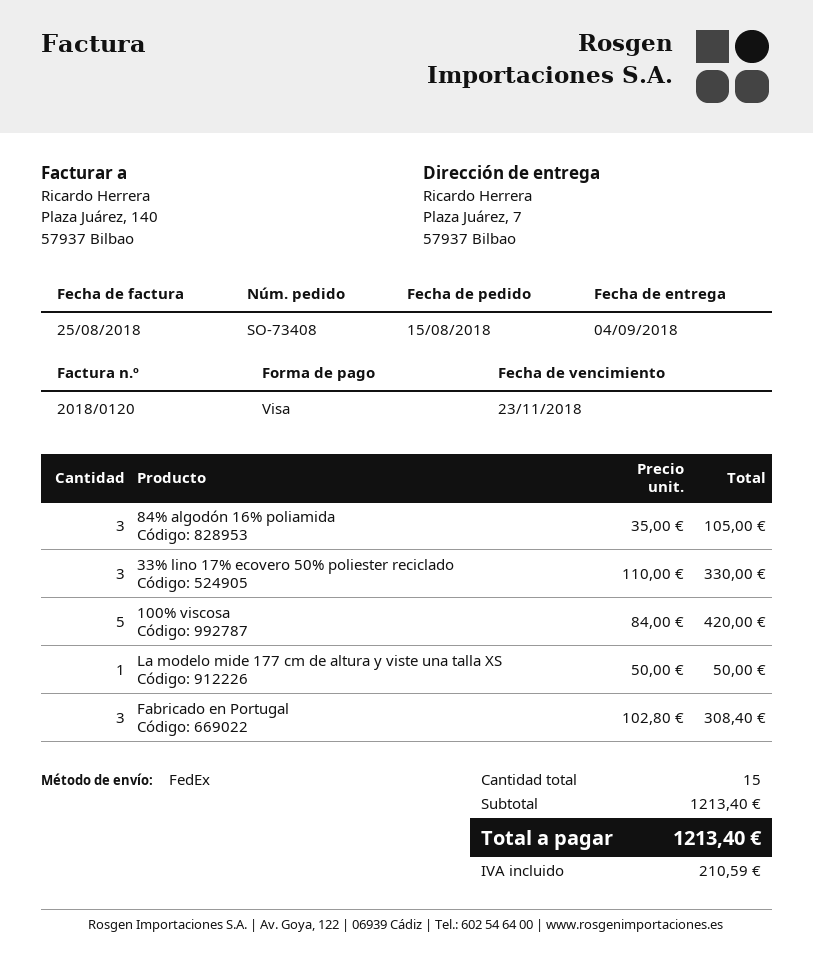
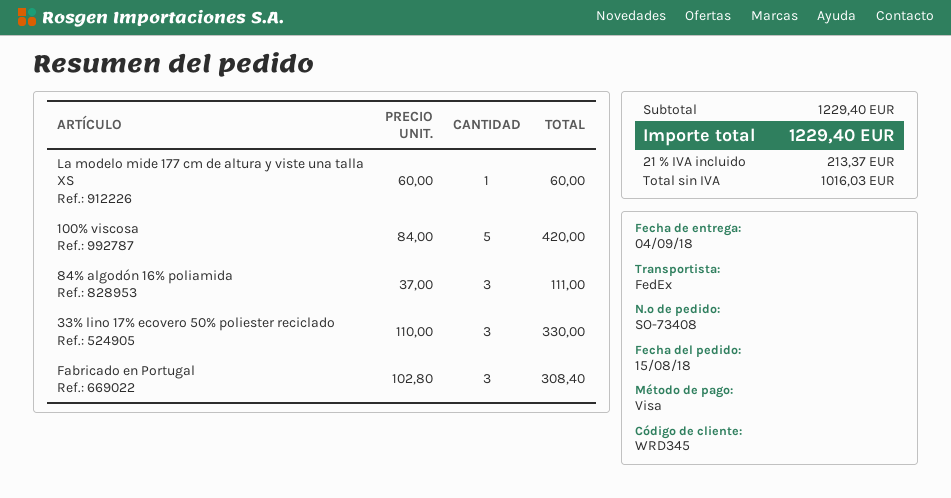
84% algodón 16% poliamida: 3 x 35.00 = 105.00 -> 3 x 37.00 = 111.00
La modelo mide 177 cm de altura y viste una talla XS: 1 x 50.00 = 50.00 -> 1 x 60.00 = 60.00
subtotal: 1213.40 -> 1229.40
tax: 210.59 -> 213.37
total: 1213.40 -> 1229.40

